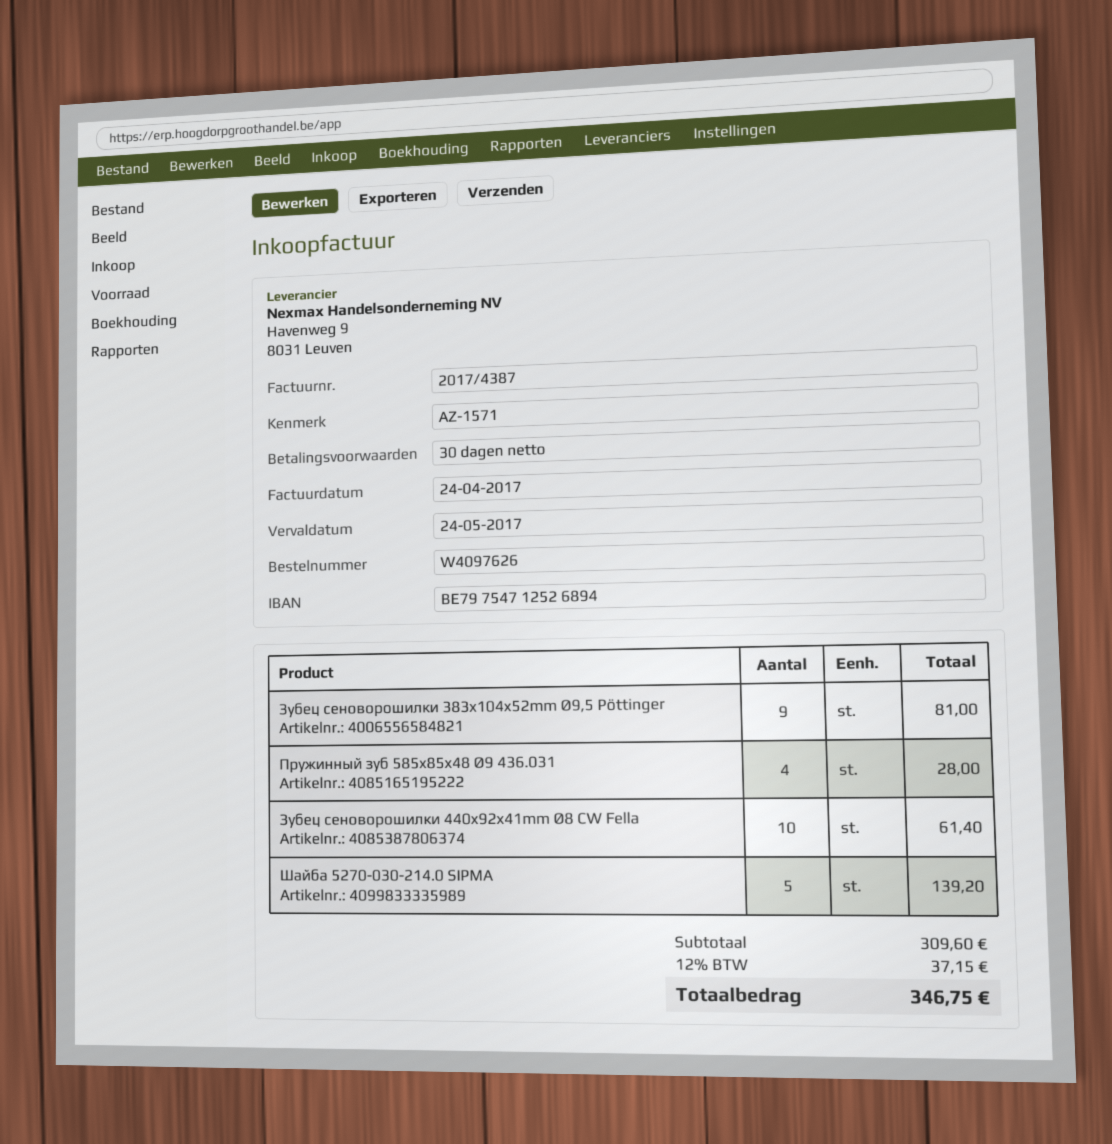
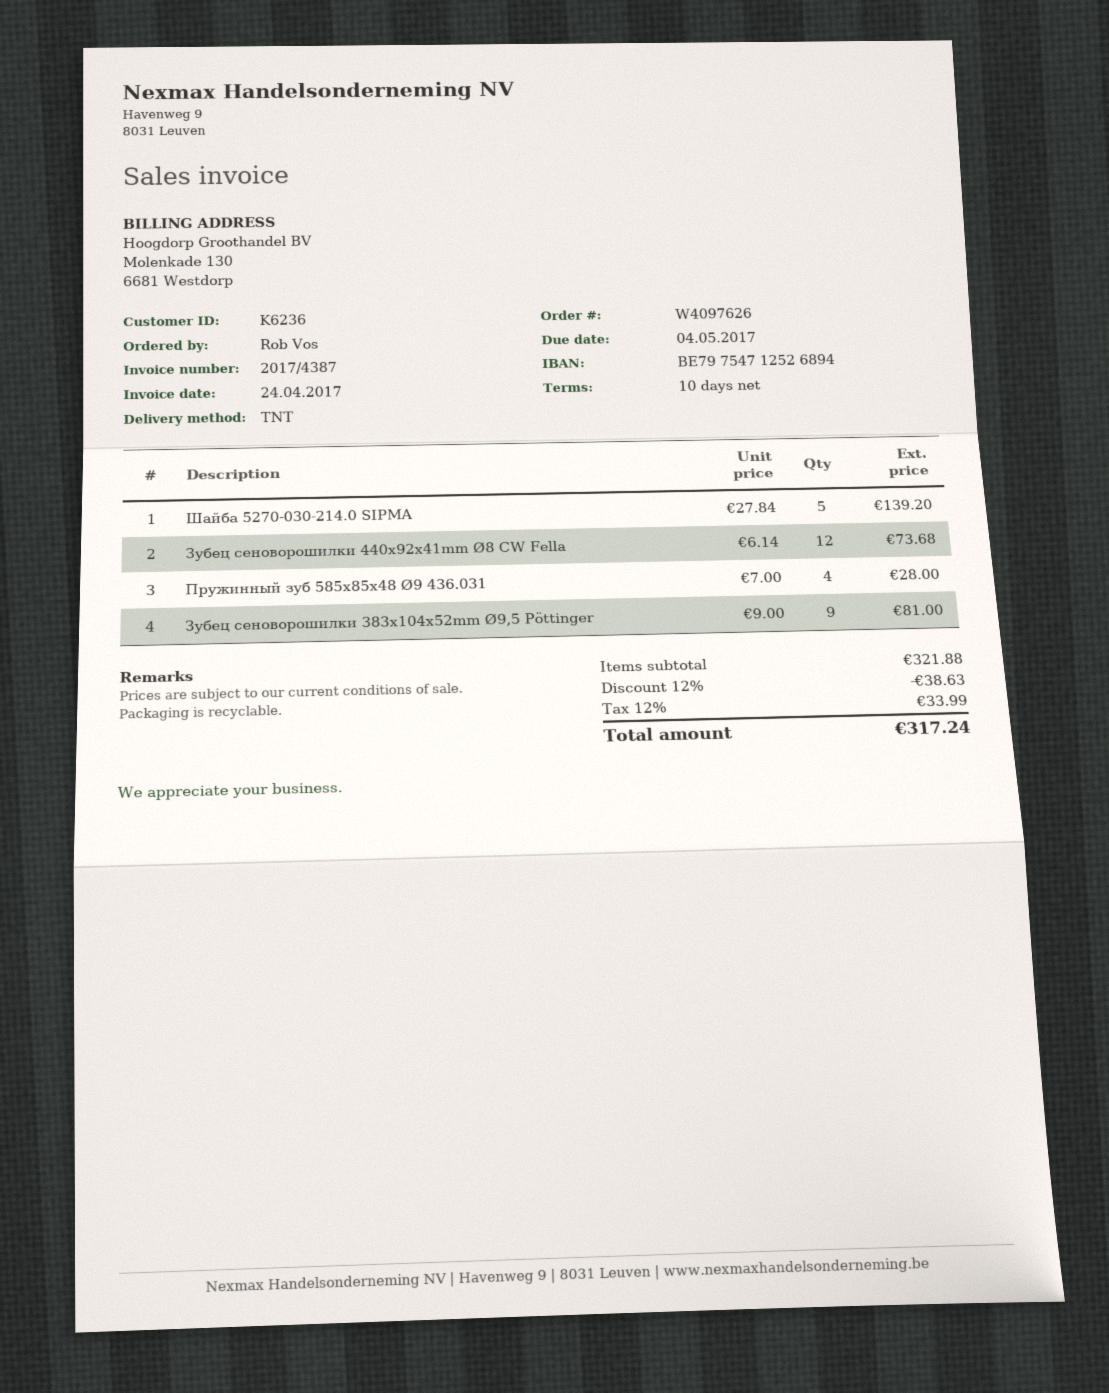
payment terms: 30 days -> 10 days
due date: 2017-05-24 -> 2017-05-04
Зубец сеноворошилки 440x92x41mm Ø8 CW Fella: 10 for 61.40 -> 12 for 73.68
subtotal: 309.60 -> 321.88
discount: none -> 12% = 38.63
tax: 12% = 37.15 -> 12% = 33.99
total: 346.75 -> 317.24

